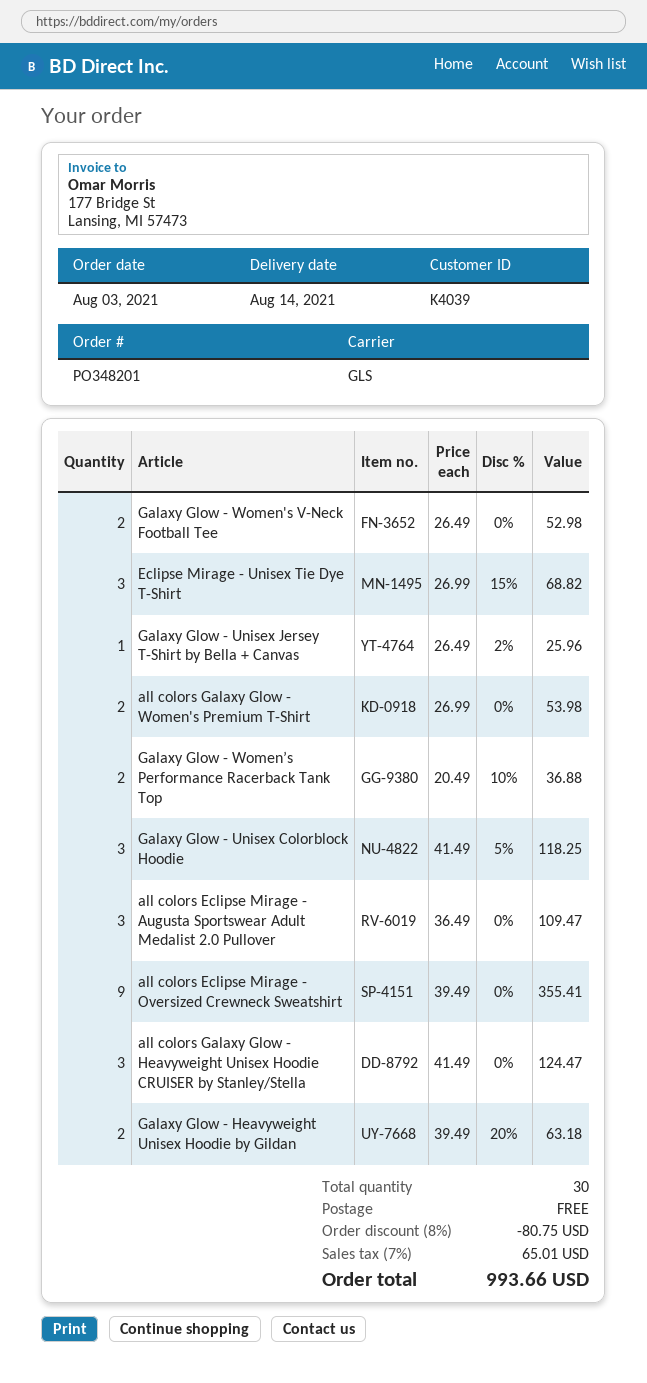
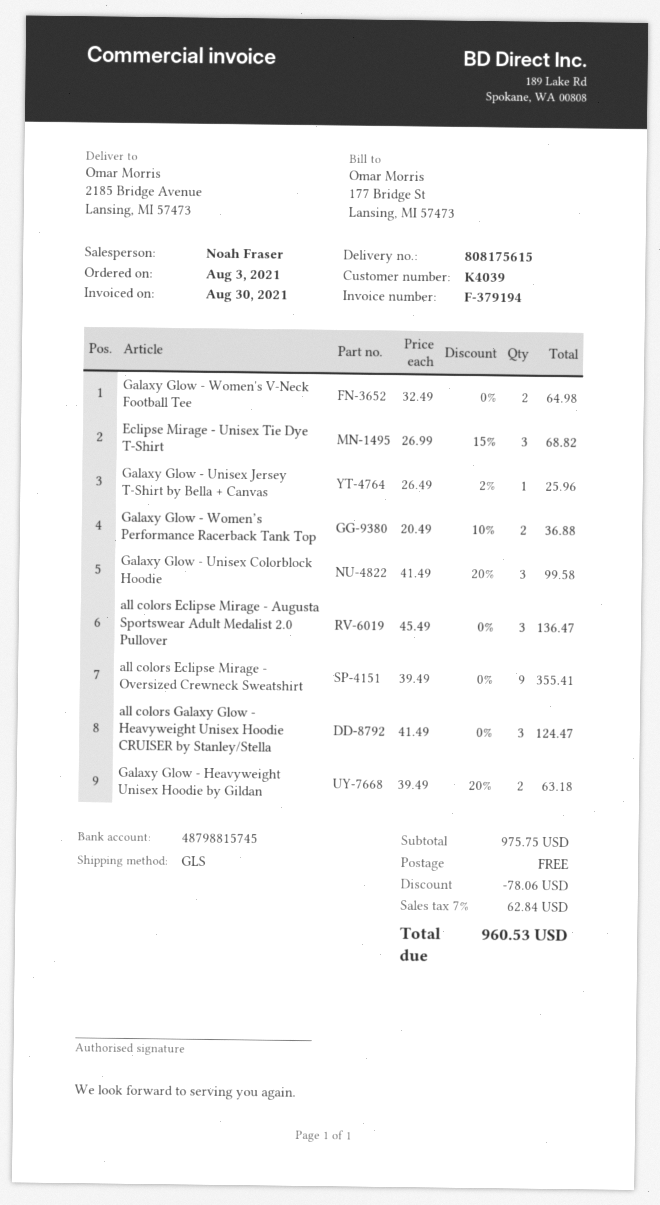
Galaxy Glow - Women's V-Neck Football Tee: 2 x 26.49 = 52.98 -> 2 x 32.49 = 64.98
all colors Galaxy Glow - Women's Premium T-Shirt: 2 x 26.99 = 53.98 -> none
Galaxy Glow - Unisex Colorblock Hoodie: 3 x 41.49 - 5% = 118.25 -> 3 x 41.49 - 20% = 99.58
all colors Eclipse Mirage - Augusta Sportswear Adult Medalist 2.0 Pullover: 3 x 36.49 = 109.47 -> 3 x 45.49 = 136.47
discount: 80.75 -> 78.06
tax: 7% = 65.01 -> 7% = 62.84
total: 993.66 -> 960.53

